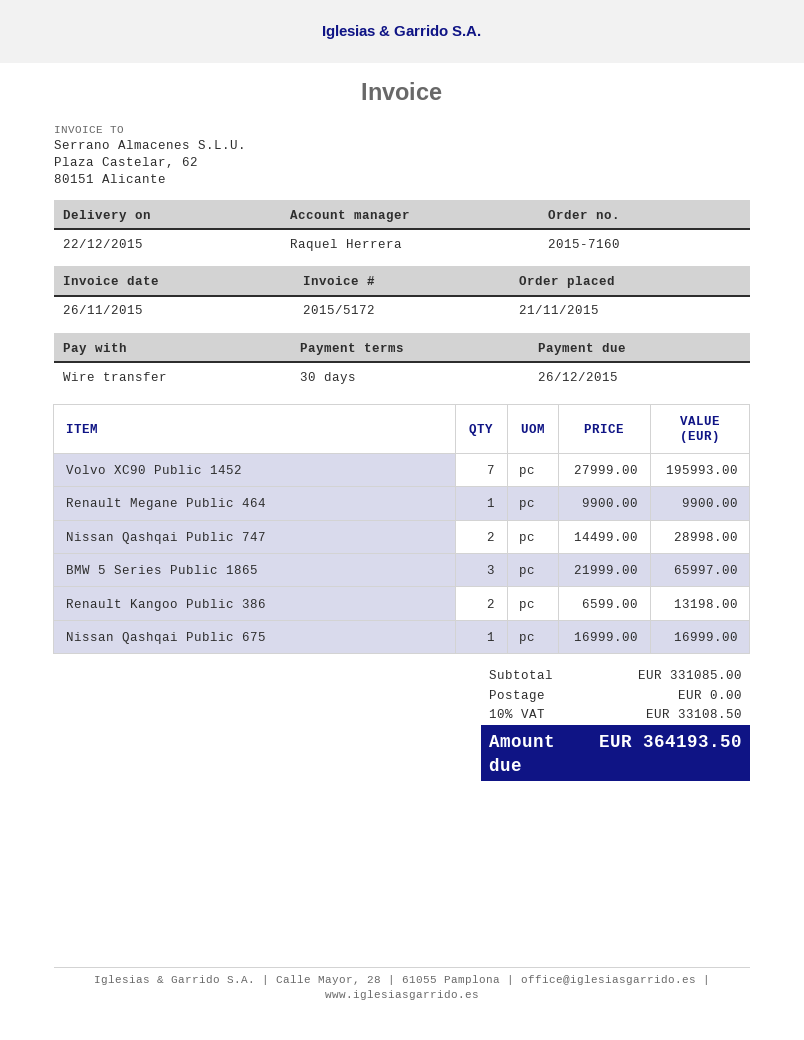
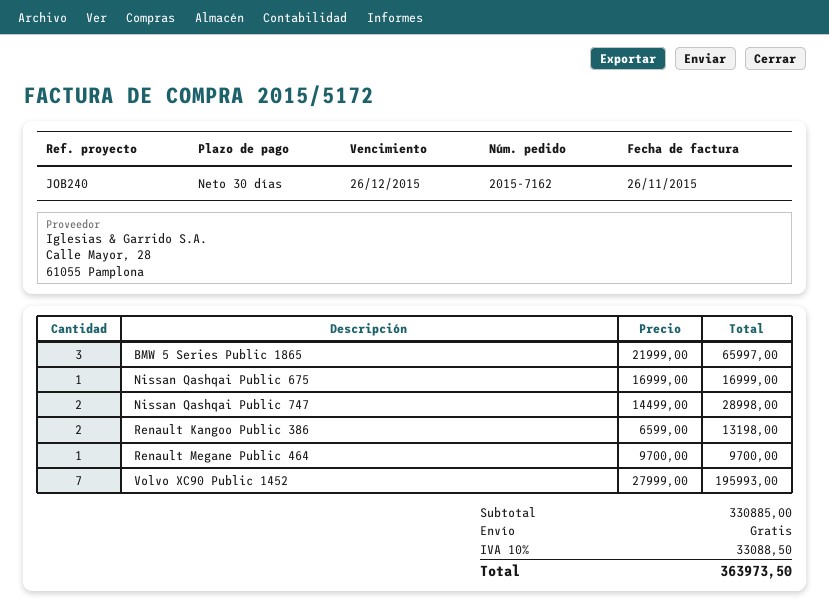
order number: 2015-7160 -> 2015-7162
Renault Megane Public 464: 1 x 9900.00 = 9900.00 -> 1 x 9700.00 = 9700.00
subtotal: 331085.00 -> 330885.00
tax: 10% = 33108.50 -> 10% = 33088.50
total: 364193.50 -> 363973.50

